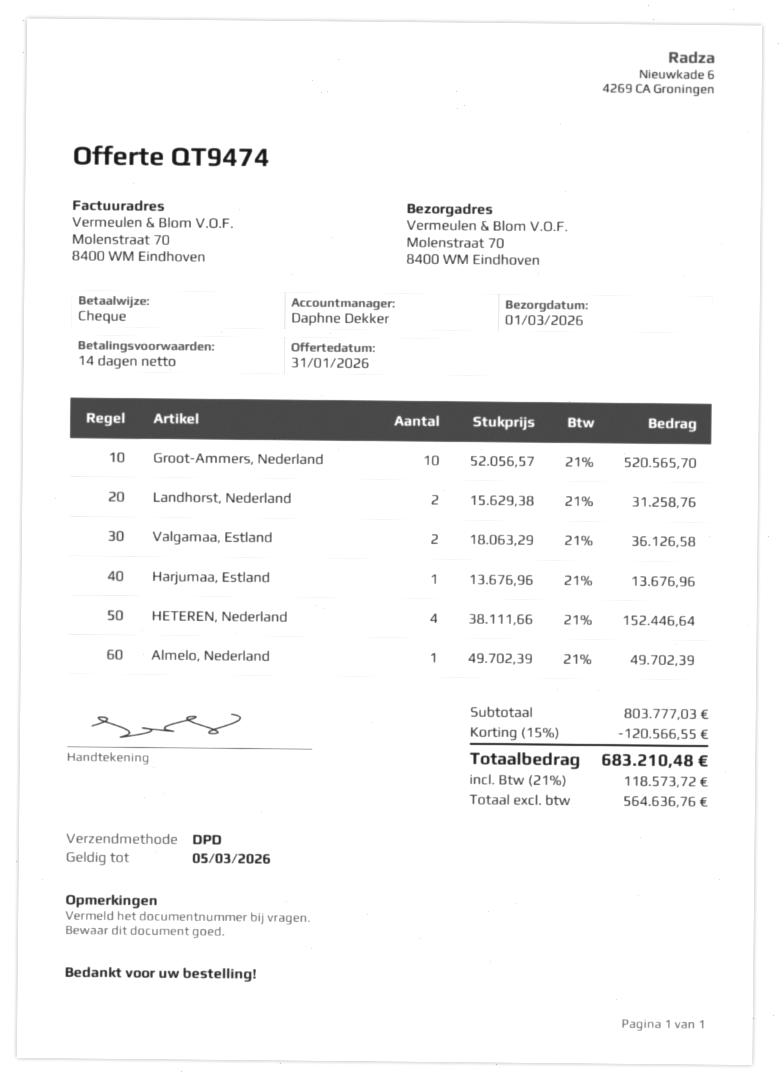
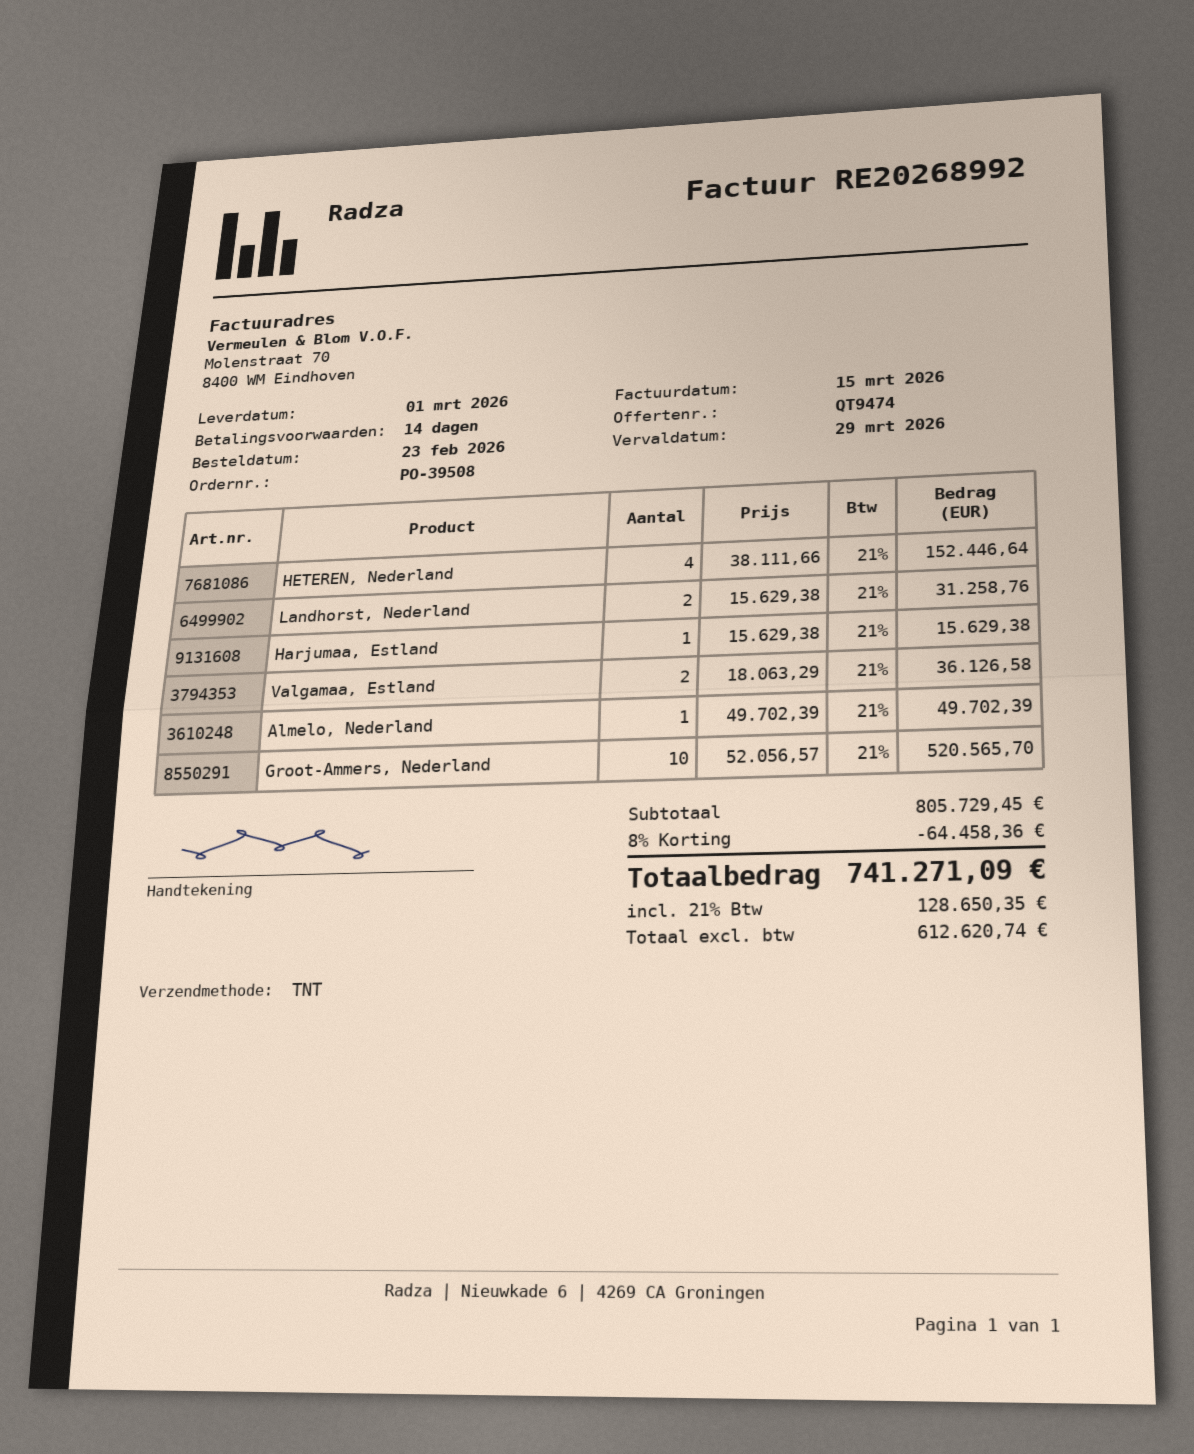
shipping method: DPD -> TNT
Harjumaa, Estland: 1 x 13676.96 = 13676.96 -> 1 x 15629.38 = 15629.38
subtotal: 803777.03 -> 805729.45
discount: 15% = 120566.55 -> 8% = 64458.36
net: 564636.76 -> 612620.74
tax: 21% = 118573.72 -> 21% = 128650.35
total: 683210.48 -> 741271.09

